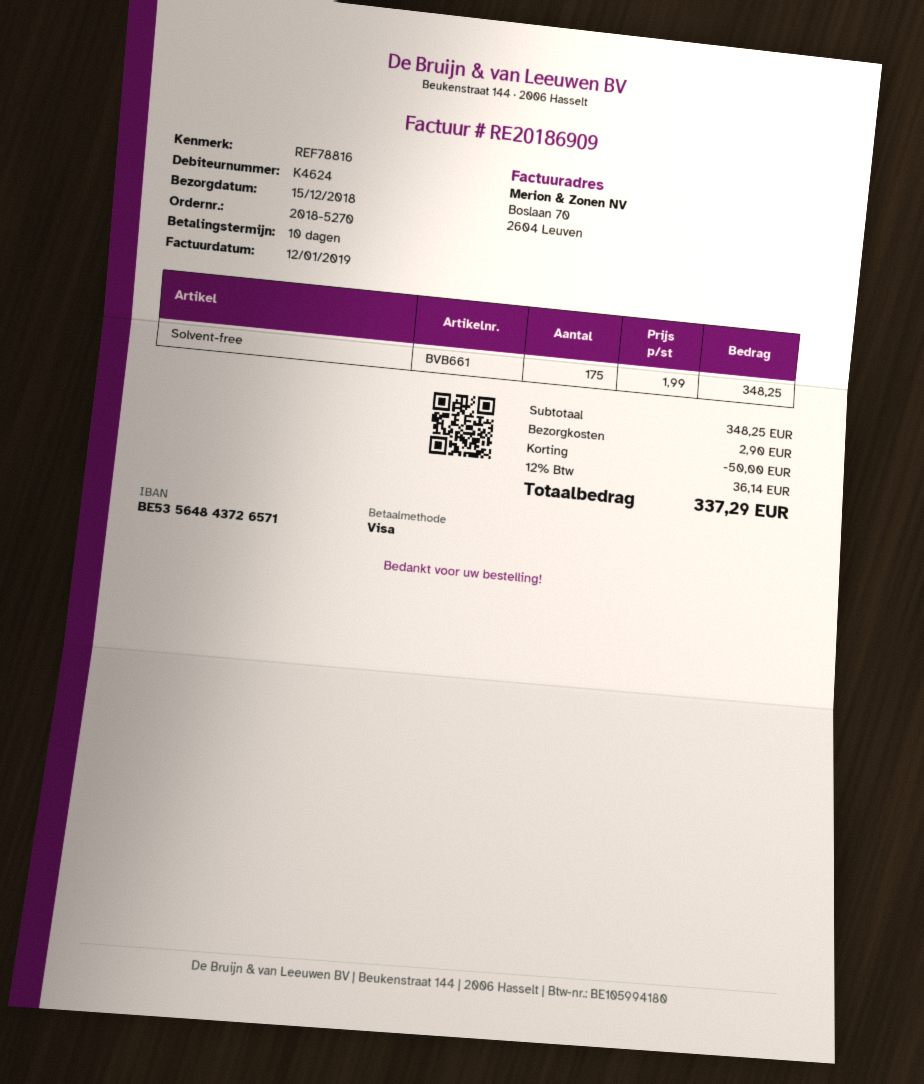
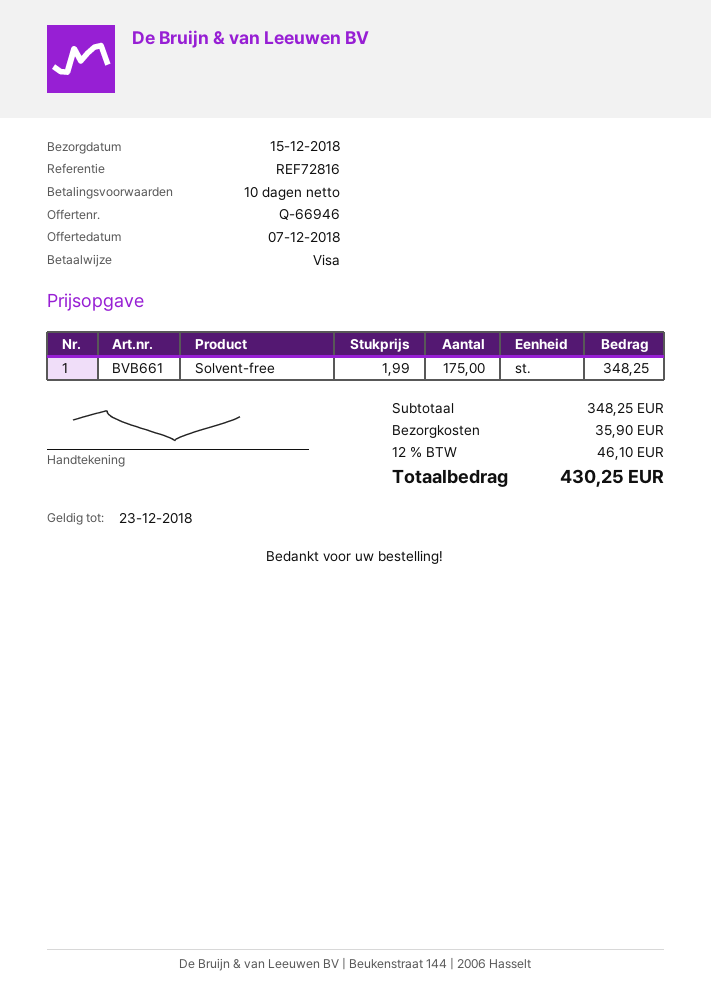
reference: REF78816 -> REF72816
discount: 50.00 -> none
shipping: 2.90 -> 35.90
tax: 12% = 36.14 -> 12% = 46.10
total: 337.29 -> 430.25

